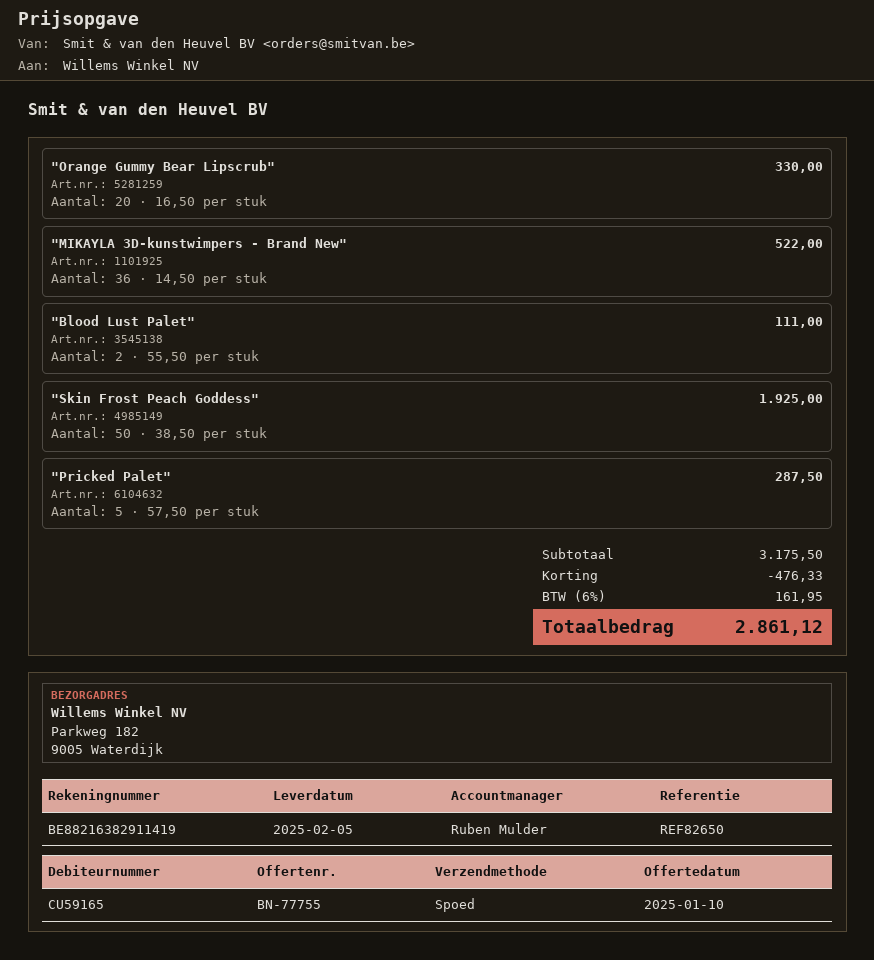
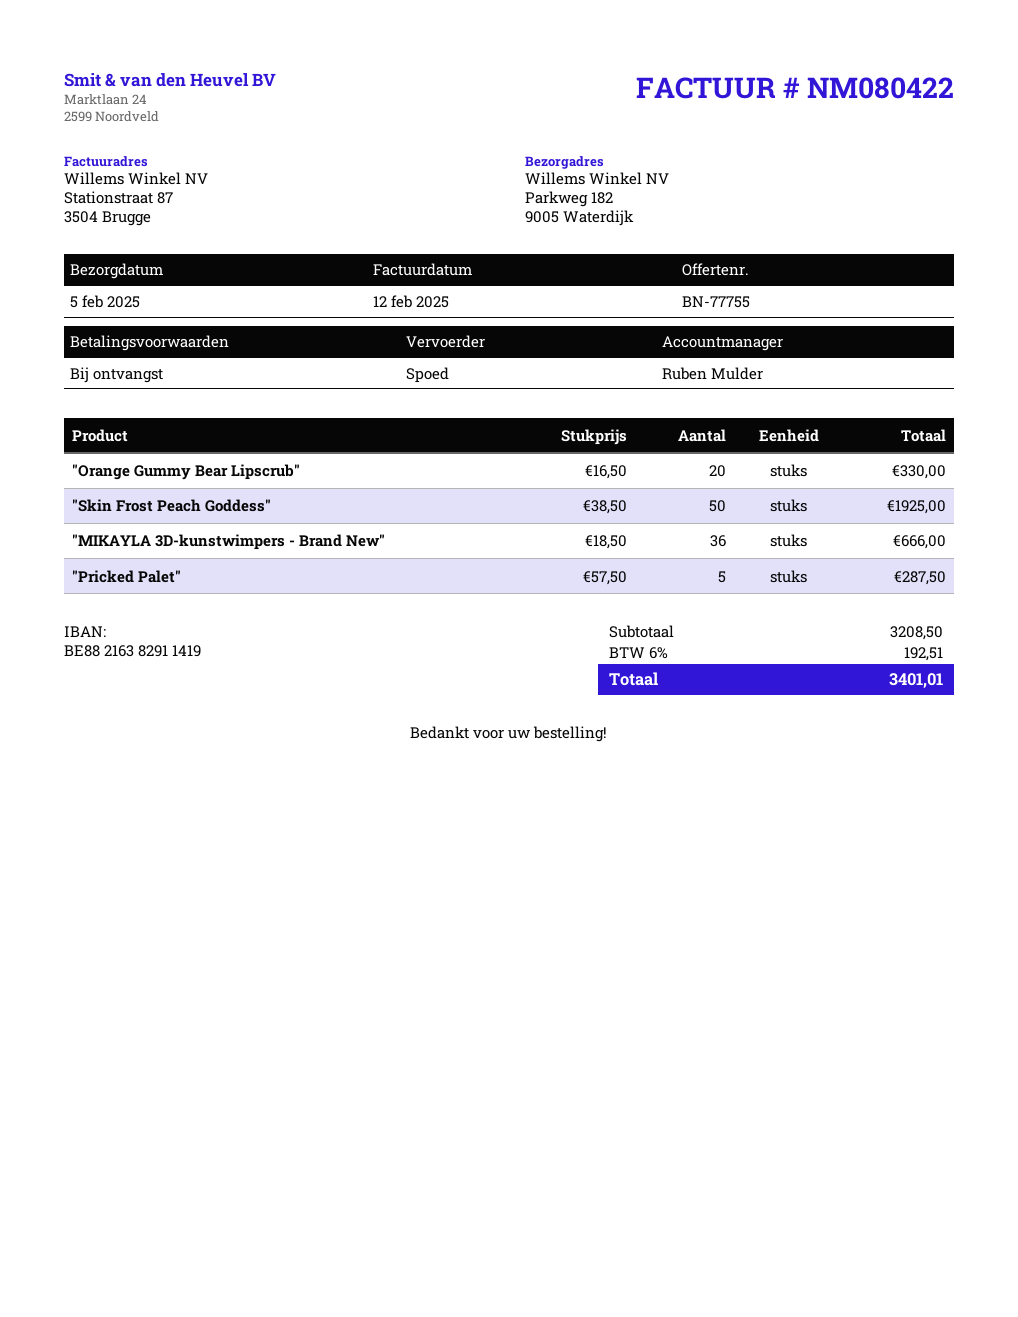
"MIKAYLA 3D-kunstwimpers - Brand New": 36 x 14.50 = 522.00 -> 36 x 18.50 = 666.00
"Blood Lust Palet": 2 x 55.50 = 111.00 -> none
subtotal: 3175.50 -> 3208.50
discount: 476.33 -> none
tax: 6% = 161.95 -> 6% = 192.51
total: 2861.12 -> 3401.01

